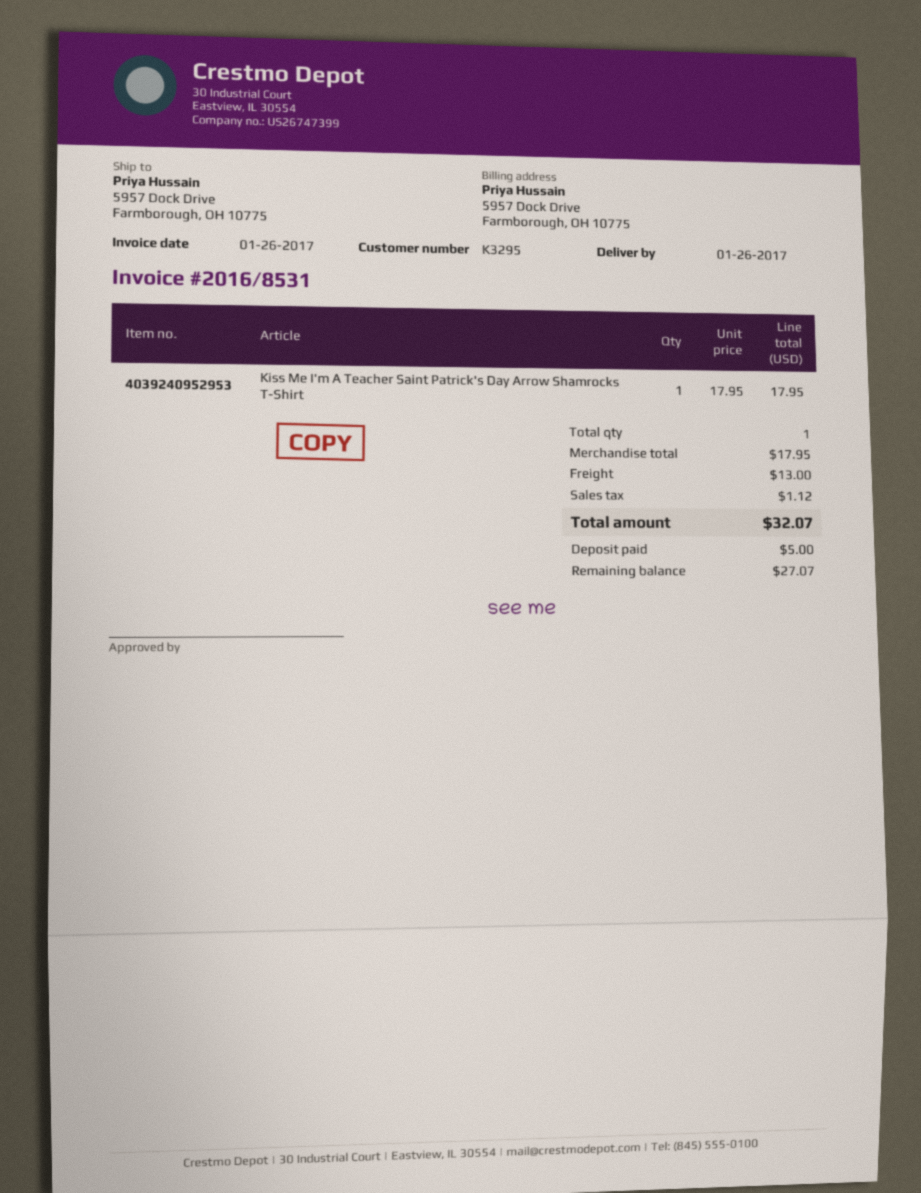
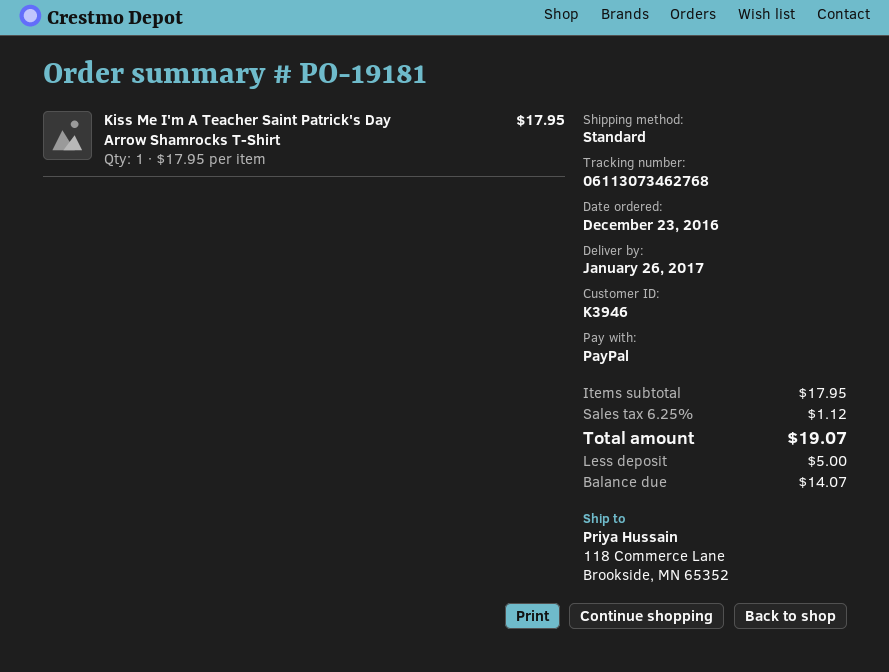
customer number: K3295 -> K3946
ship to: 5957 Dock Drive, Farmborough, OH 10775 -> 118 Commerce Lane, Brookside, MN 65352
shipping: 13.00 -> none
total: 32.07 -> 19.07
balance: 27.07 -> 14.07

